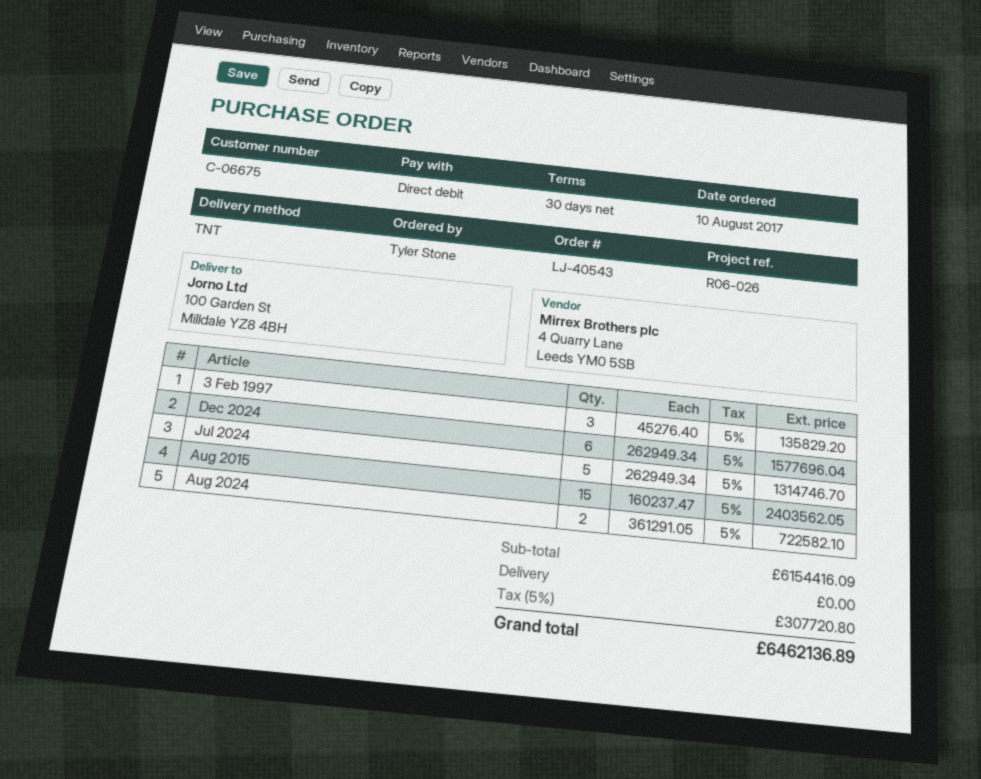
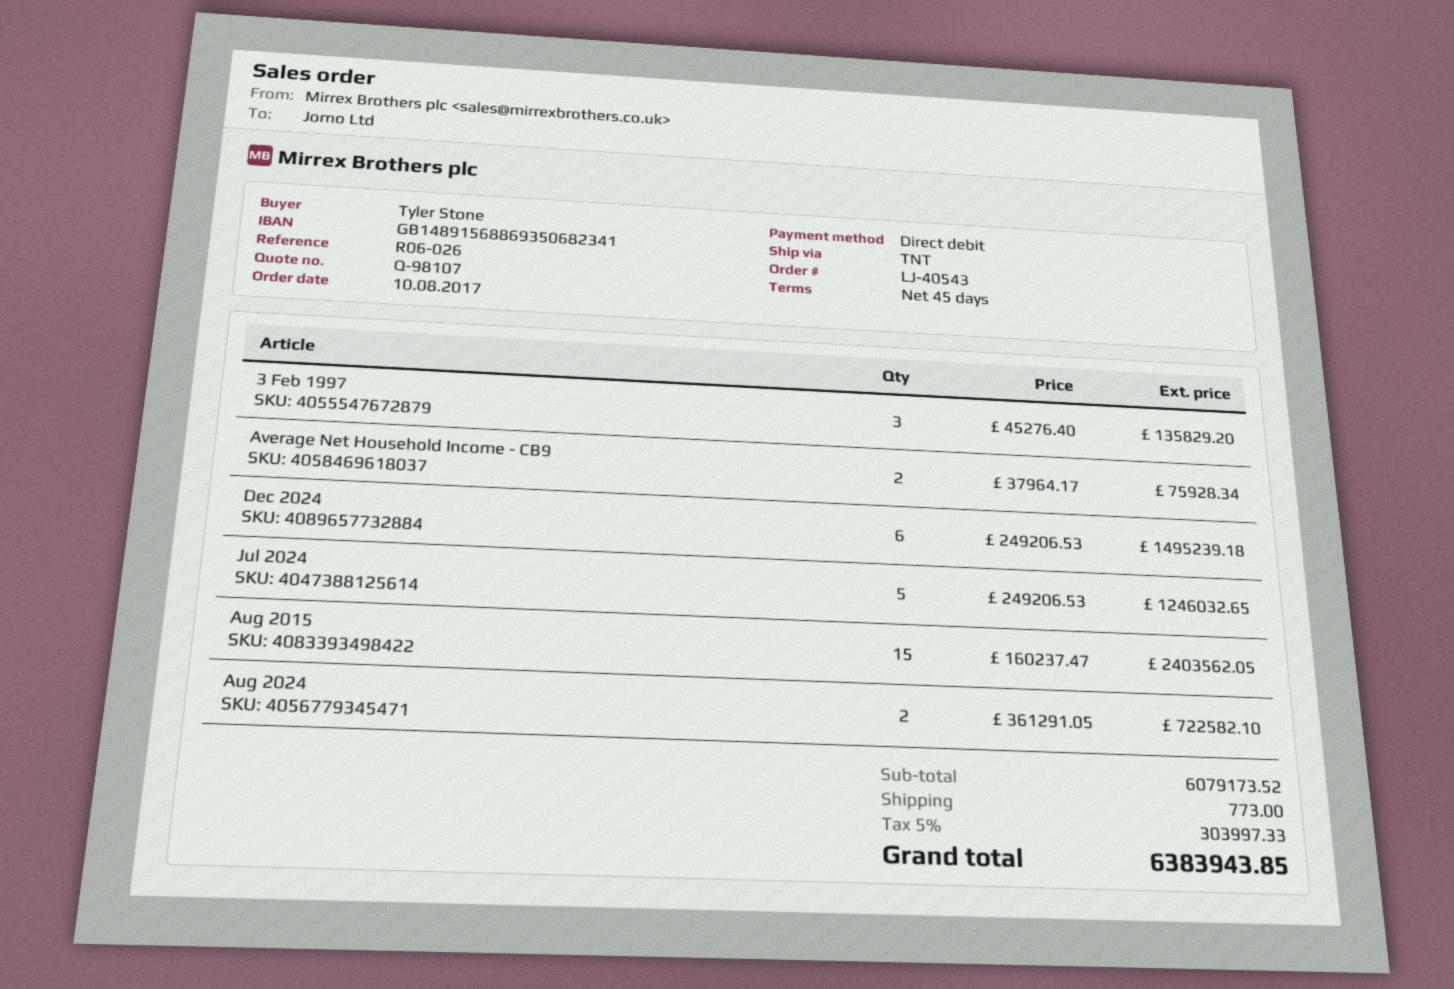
payment terms: 30 days -> 45 days
Dec 2024: 6 x 262949.34 = 1577696.04 -> 6 x 249206.53 = 1495239.18
Jul 2024: 5 x 262949.34 = 1314746.70 -> 5 x 249206.53 = 1246032.65
Average Net Household Income - CB9: none -> 2 x 37964.17 = 75928.34
subtotal: 6154416.09 -> 6079173.52
shipping: 0.00 -> 773.00
tax: 5% = 307720.80 -> 5% = 303997.33
total: 6462136.89 -> 6383943.85

